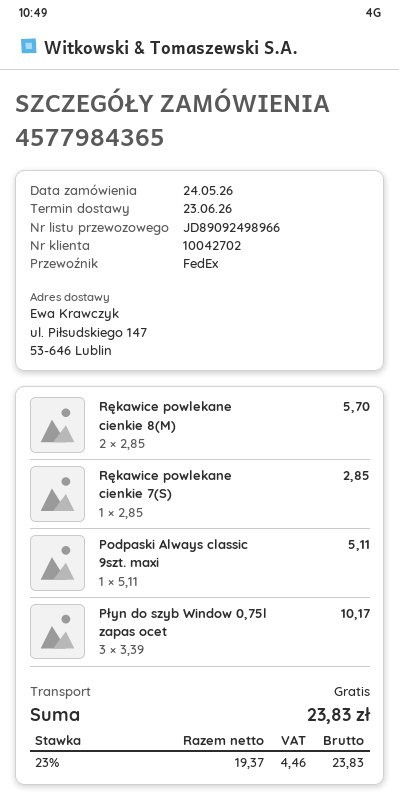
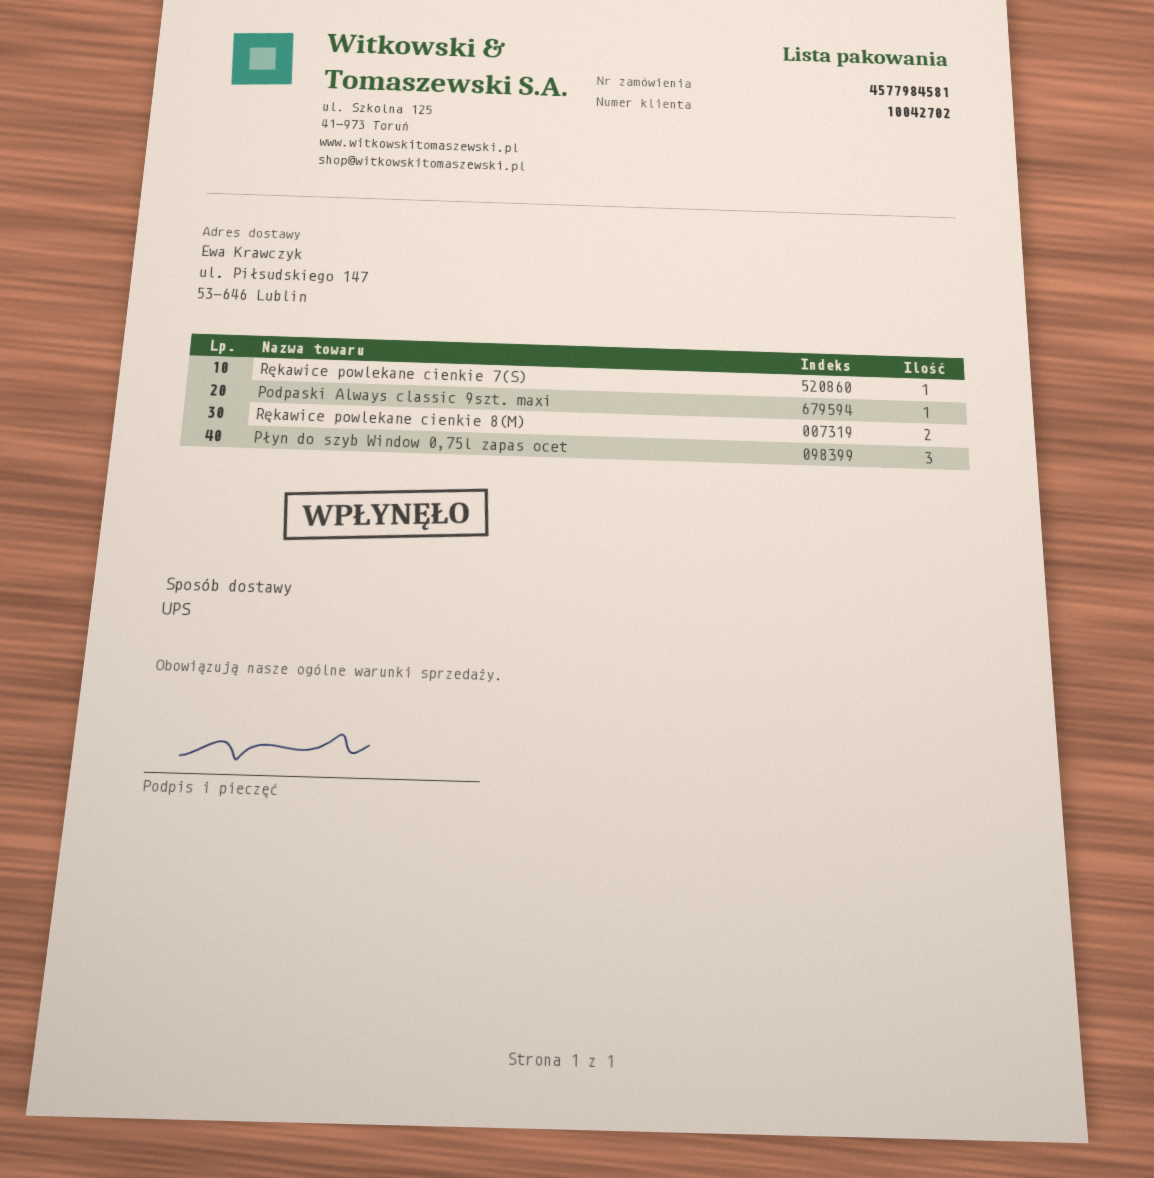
order number: 4577984365 -> 4577984581
shipping method: FedEx -> UPS

